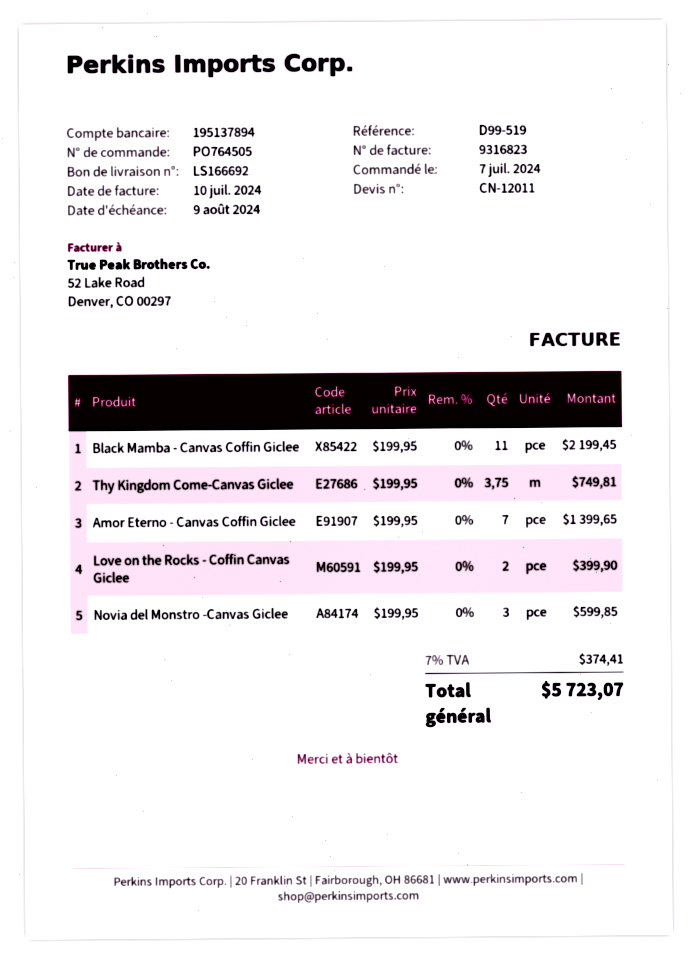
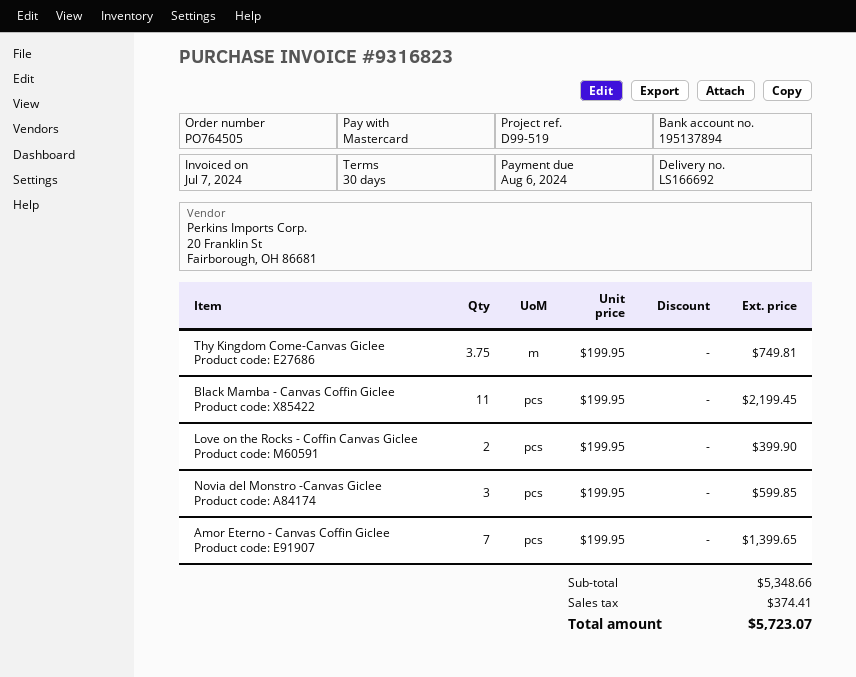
invoice date: 2024-07-10 -> 2024-07-07
due date: 2024-08-09 -> 2024-08-06

